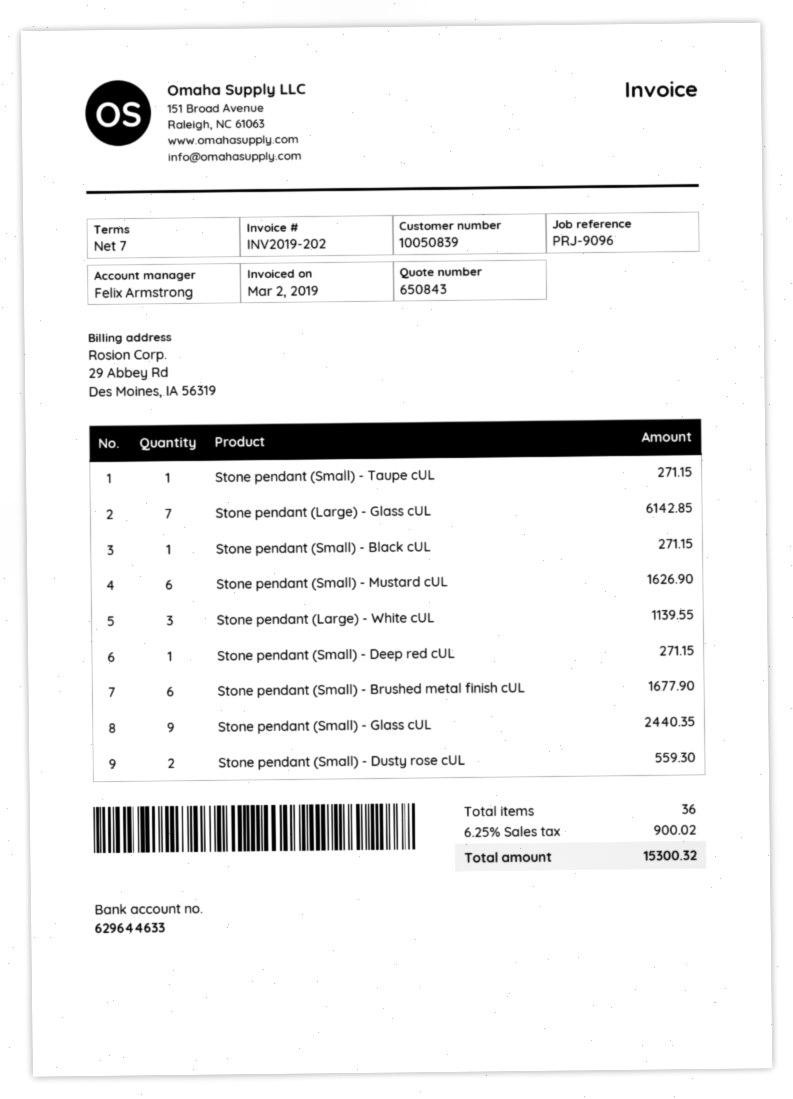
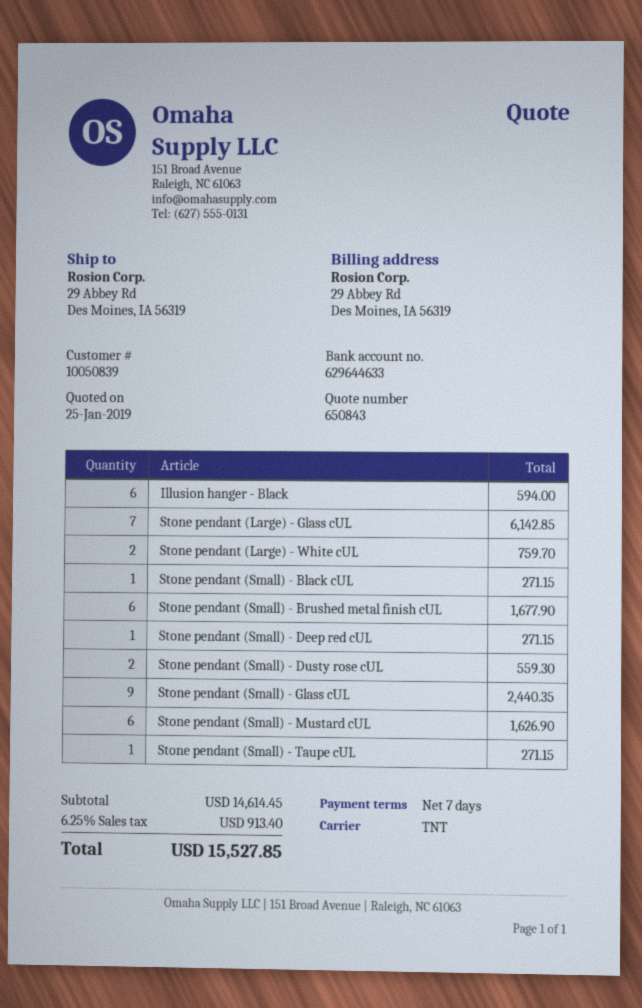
Stone pendant (Large) - White cUL: 3 for 1139.55 -> 2 for 759.70
Illusion hanger - Black: none -> 6 for 594.00
tax: 6.25% = 900.02 -> 6.25% = 913.40
total: 15300.32 -> 15527.85

